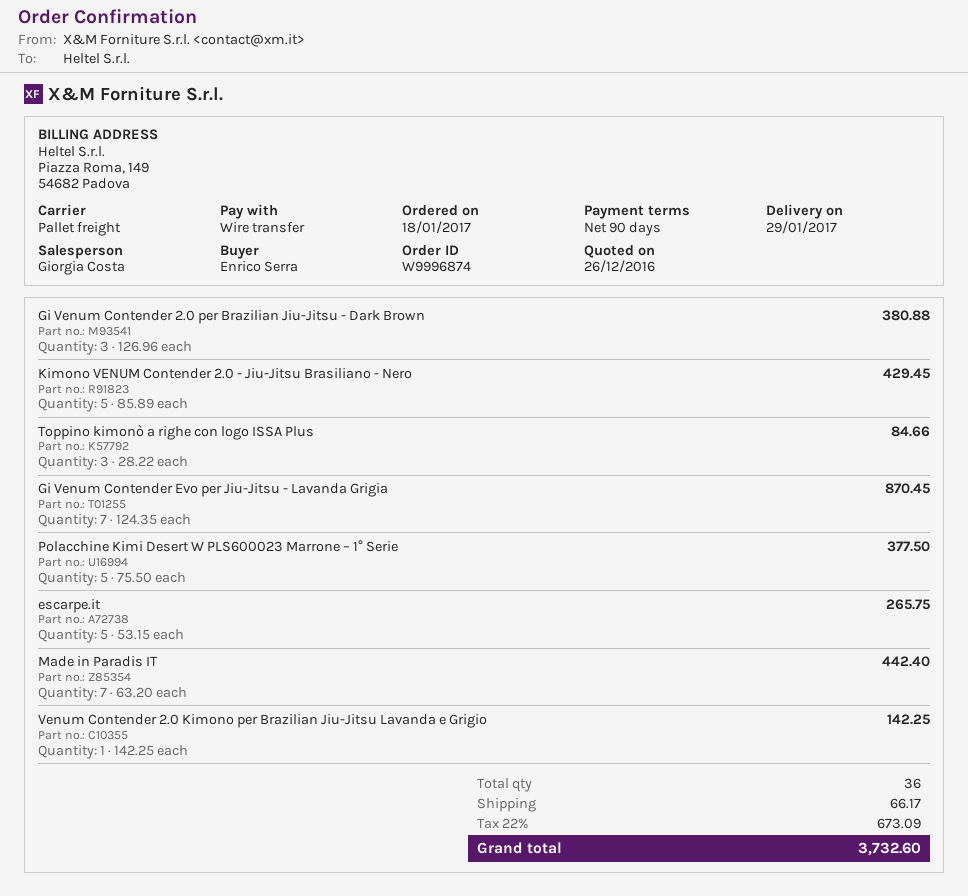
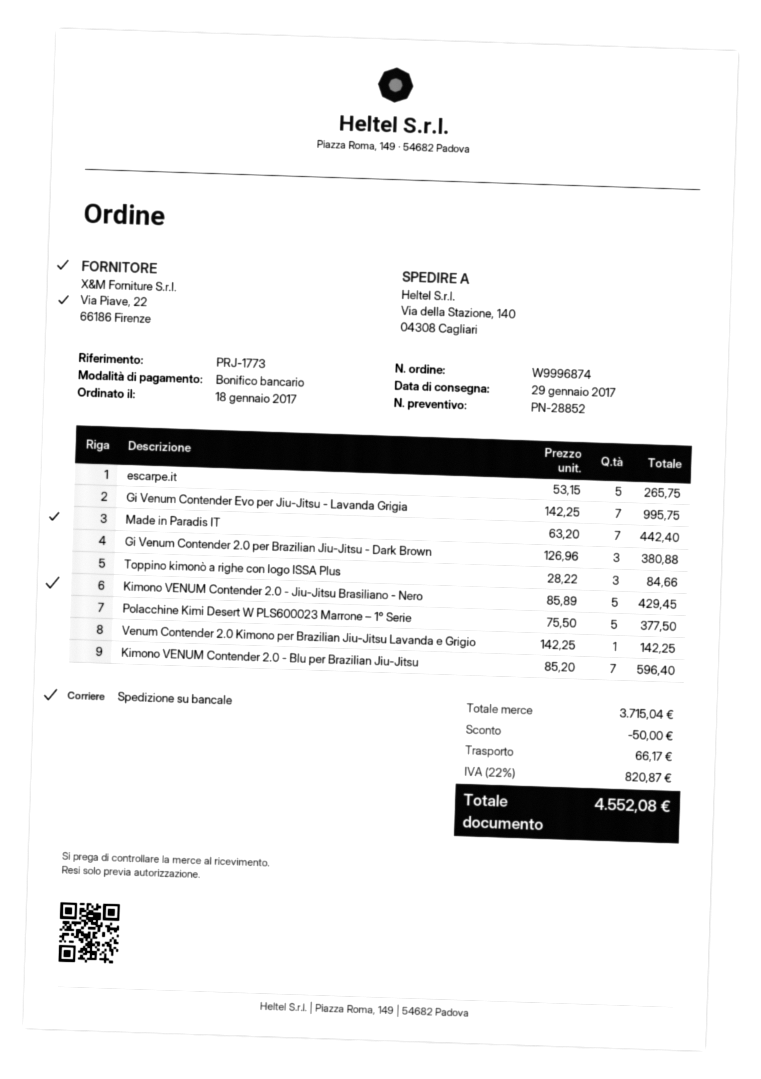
Gi Venum Contender Evo per Jiu-Jitsu - Lavanda Grigia: 7 x 124.35 = 870.45 -> 7 x 142.25 = 995.75
Kimono VENUM Contender 2.0 - Blu per Brazilian Jiu-Jitsu: none -> 7 x 85.20 = 596.40
discount: none -> 50.00
tax: 22% = 673.09 -> 22% = 820.87
total: 3732.60 -> 4552.08

